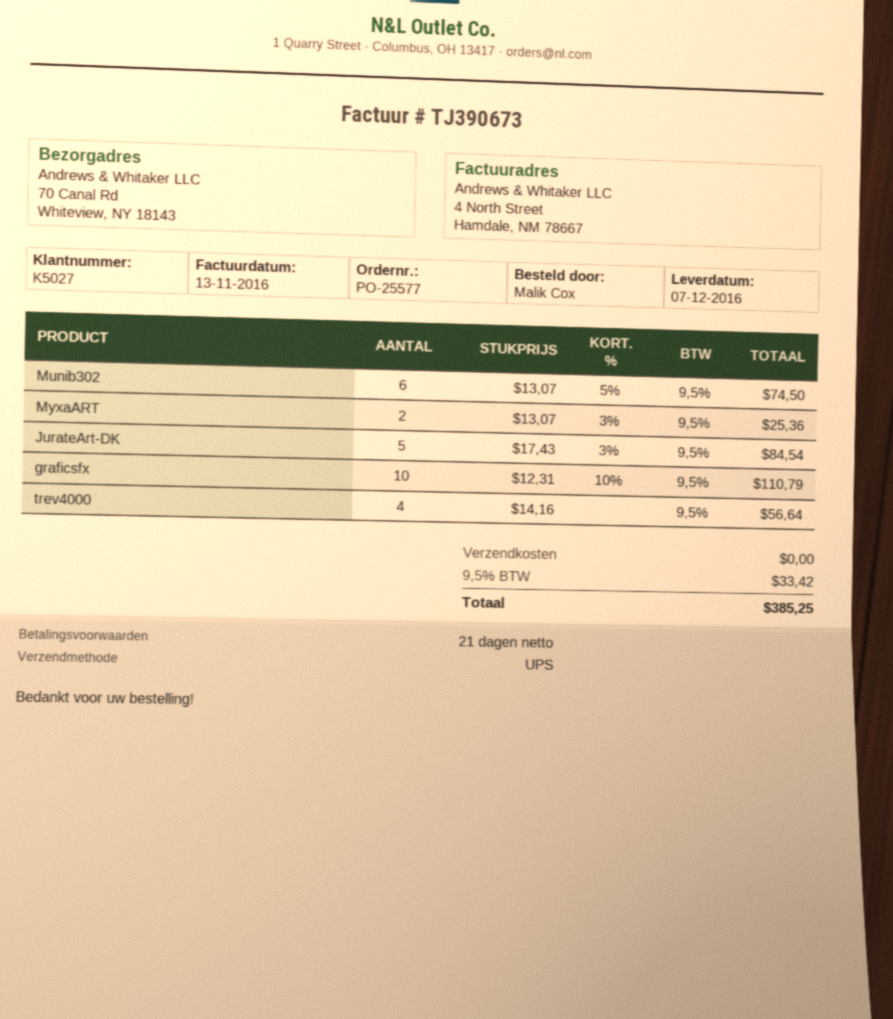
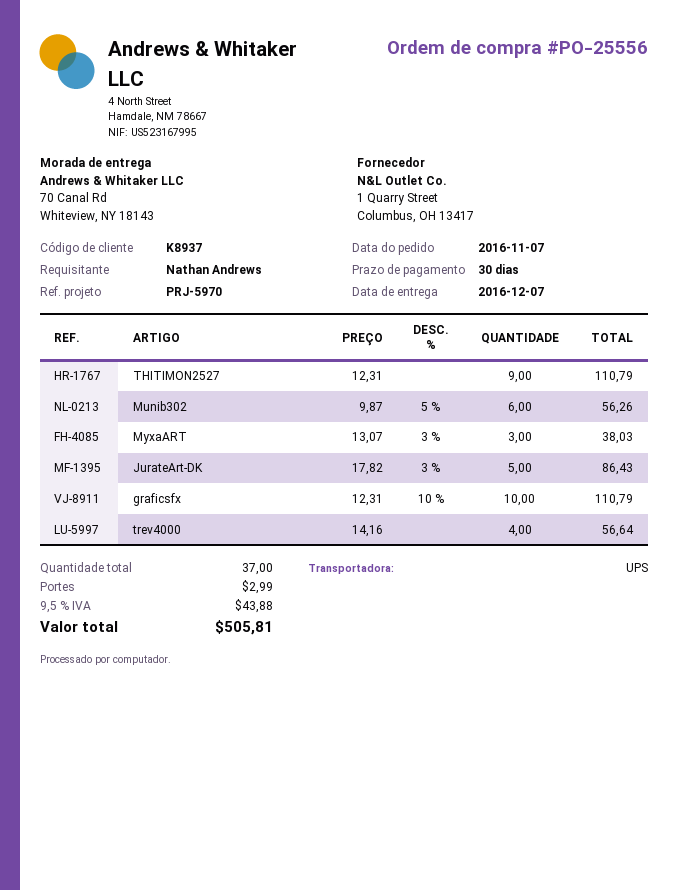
order number: PO-25577 -> PO-25556
payment terms: 21 days -> 30 days
customer number: K5027 -> K8937
ordered by: Malik Cox -> Nathan Andrews
Munib302: 6 x 13.07 - 5% = 74.50 -> 6 x 9.87 - 5% = 56.26
MyxaART: 2 x 13.07 - 3% = 25.36 -> 3 x 13.07 - 3% = 38.03
JurateArt-DK: 5 x 17.43 - 3% = 84.54 -> 5 x 17.82 - 3% = 86.43
THITIMON2527: none -> 9 x 12.31 = 110.79
shipping: 0.00 -> 2.99
tax: 9.5% = 33.42 -> 9.5% = 43.88
total: 385.25 -> 505.81

